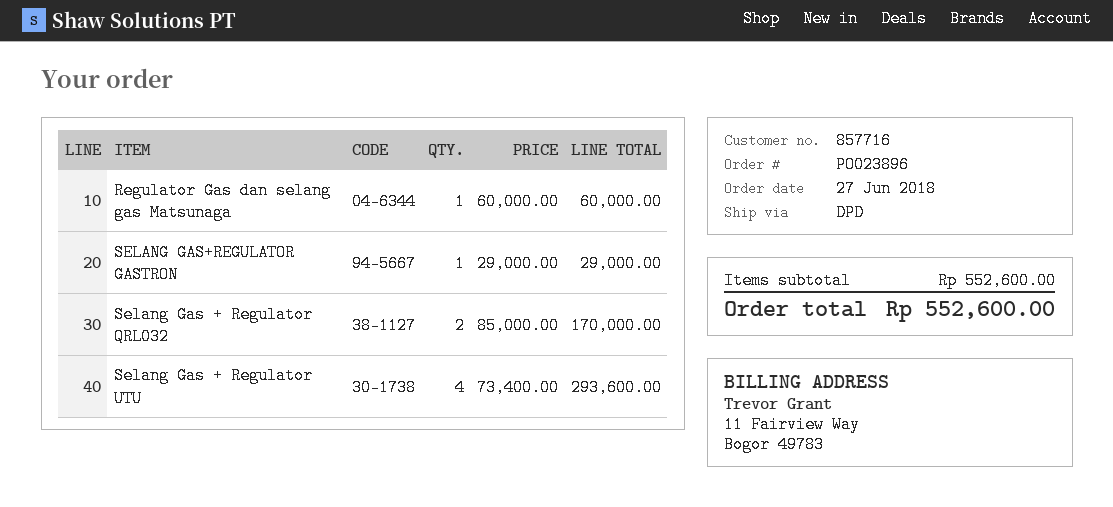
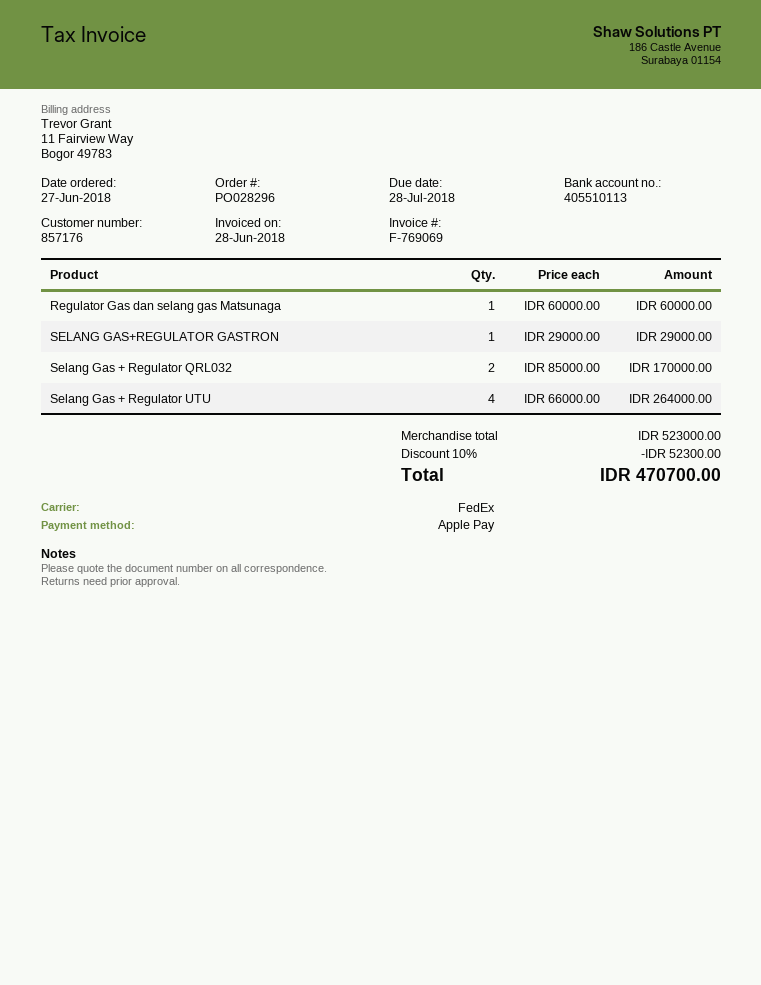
order number: PO023896 -> PO028296
customer number: 857716 -> 857176
shipping method: DPD -> FedEx
Selang Gas + Regulator UTU: 4 x 73400.00 = 293600.00 -> 4 x 66000.00 = 264000.00
subtotal: 552600.00 -> 523000.00
discount: none -> 10% = 52300.00
total: 552600.00 -> 470700.00

